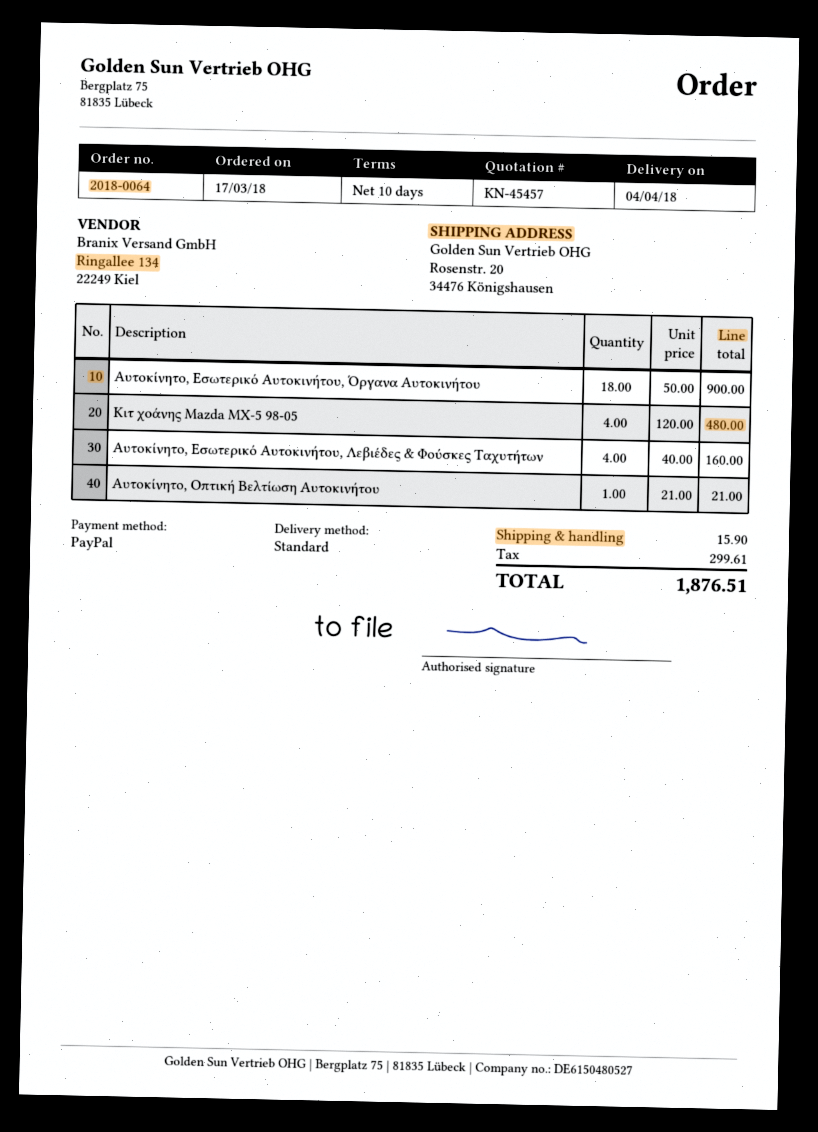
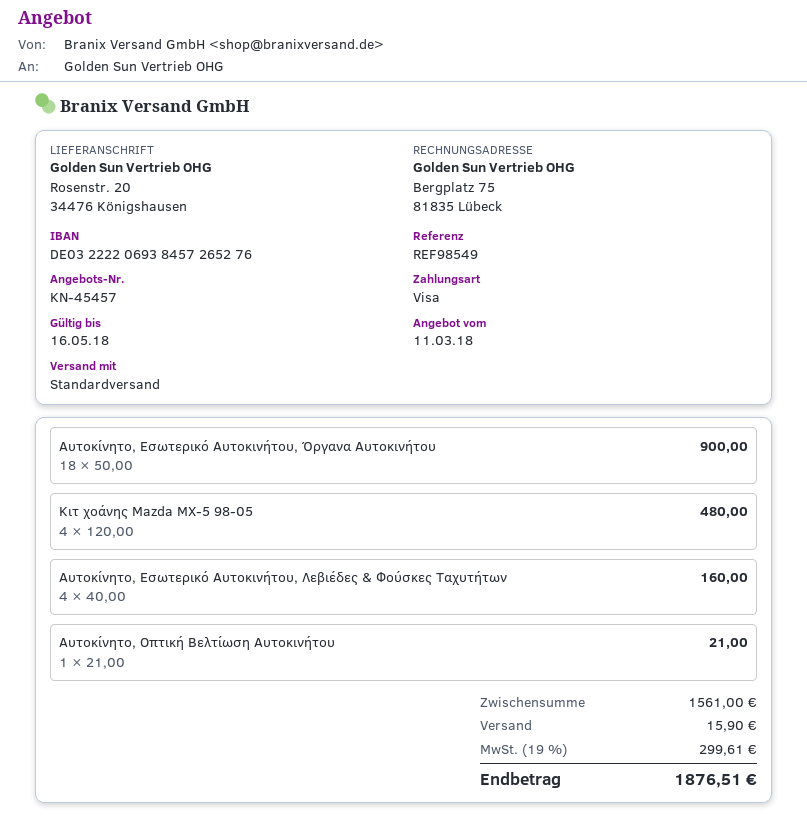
payment method: PayPal -> Visa

